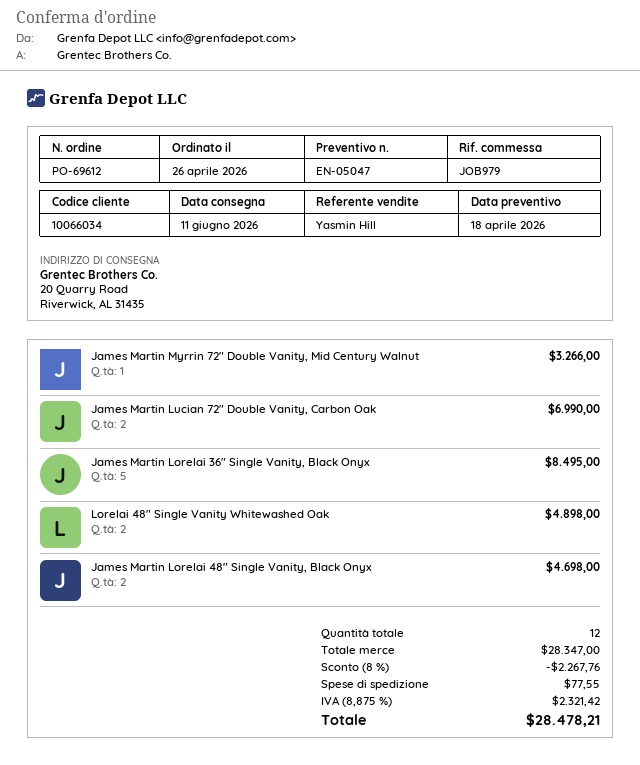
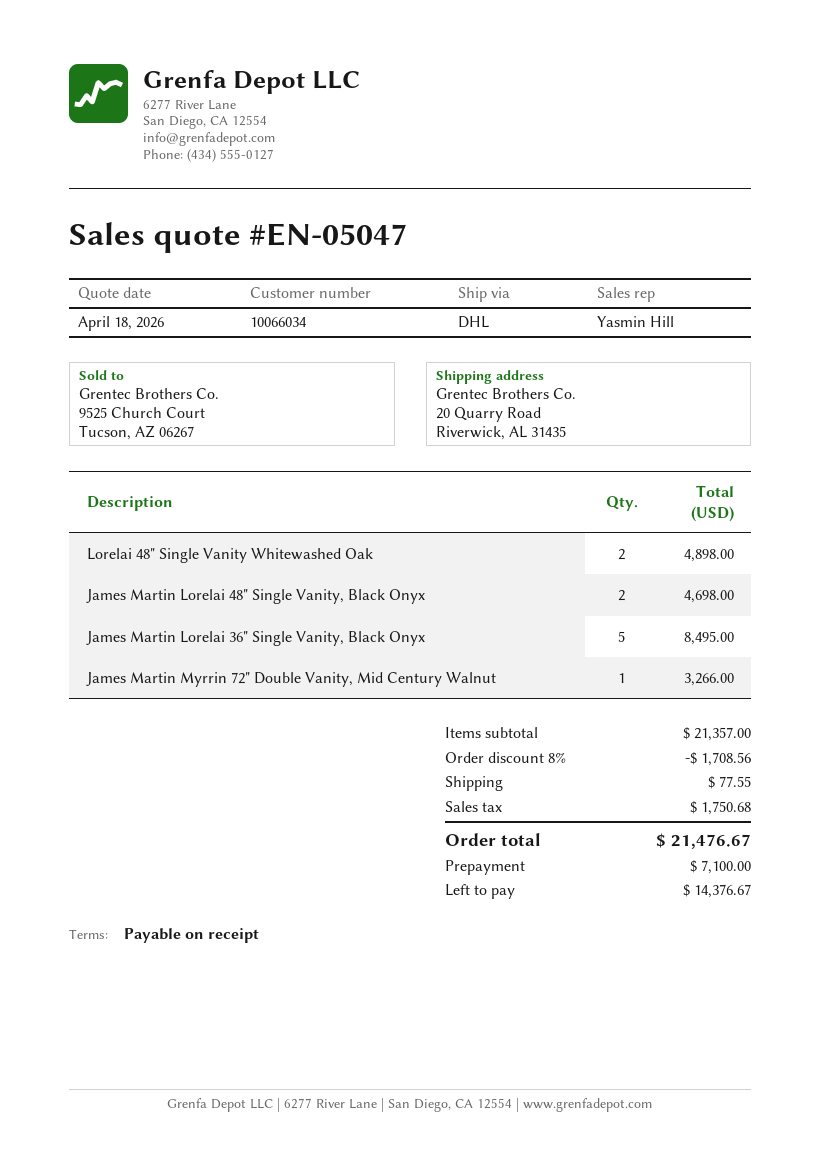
James Martin Lucian 72" Double Vanity, Carbon Oak: 2 for 6990.00 -> none
subtotal: 28347.00 -> 21357.00
discount: 8% = 2267.76 -> 8% = 1708.56
tax: 2321.42 -> 1750.68
total: 28478.21 -> 21476.67

